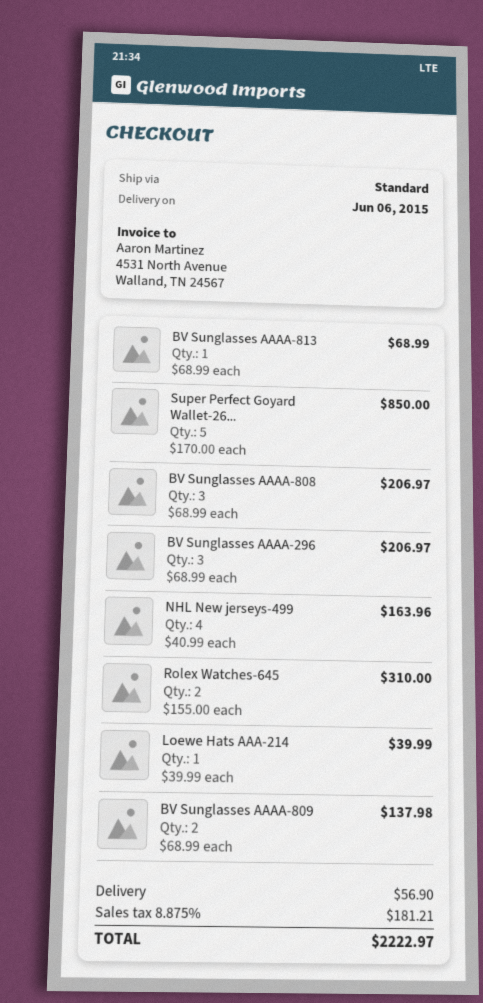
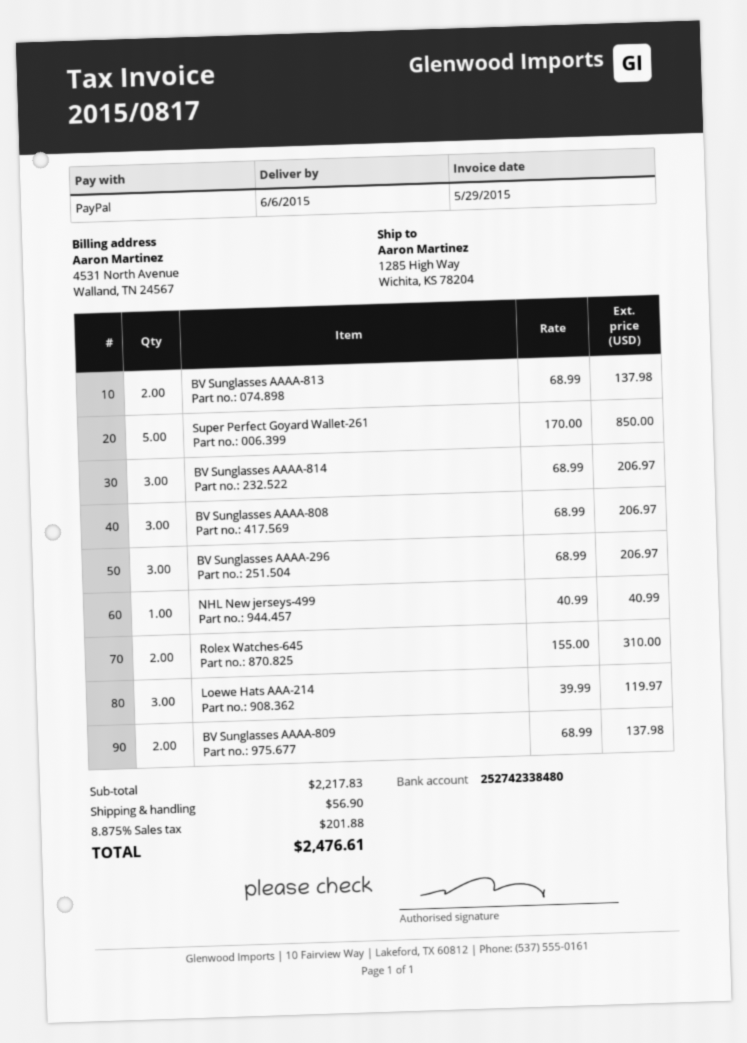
BV Sunglasses AAAA-813: 1 x 68.99 = 68.99 -> 2 x 68.99 = 137.98
NHL New jerseys-499: 4 x 40.99 = 163.96 -> 1 x 40.99 = 40.99
Loewe Hats AAA-214: 1 x 39.99 = 39.99 -> 3 x 39.99 = 119.97
BV Sunglasses AAAA-814: none -> 3 x 68.99 = 206.97
tax: 8.875% = 181.21 -> 8.875% = 201.88
total: 2222.97 -> 2476.61

